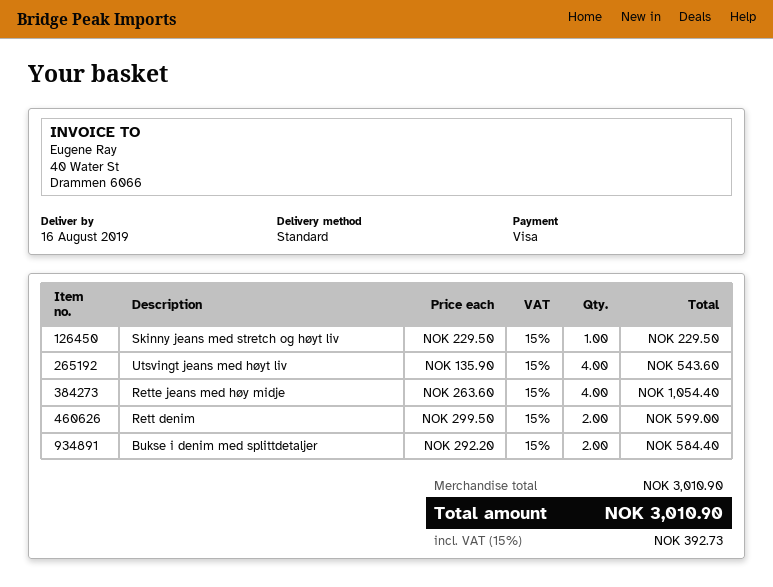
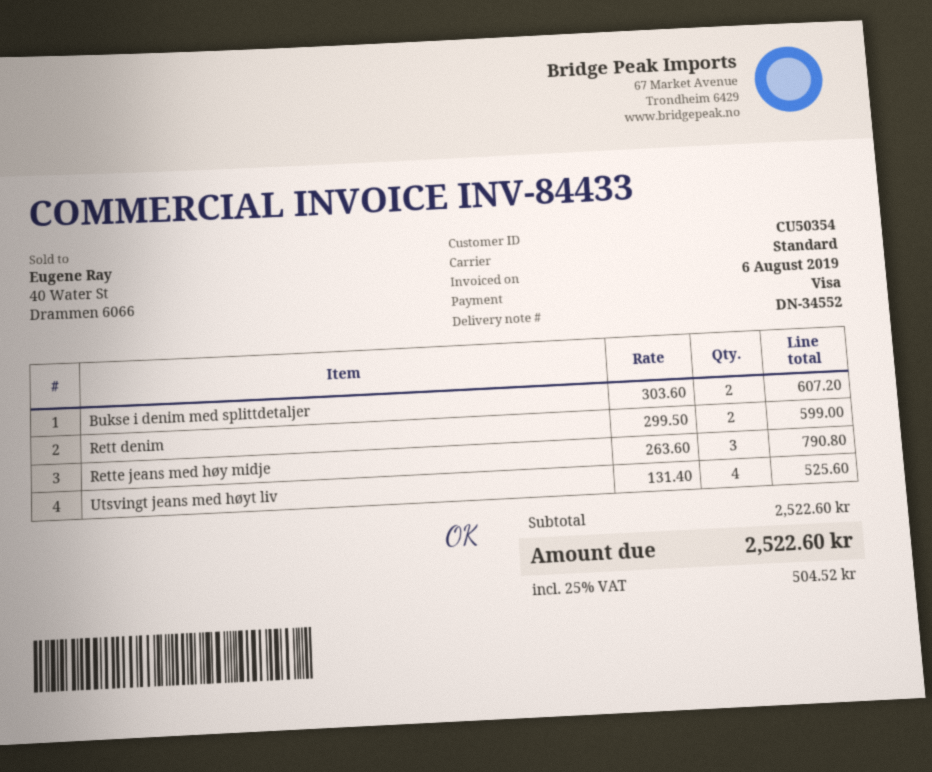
Skinny jeans med stretch og høyt liv: 1 x 229.50 = 229.50 -> none
Utsvingt jeans med høyt liv: 4 x 135.90 = 543.60 -> 4 x 131.40 = 525.60
Rette jeans med høy midje: 4 x 263.60 = 1054.40 -> 3 x 263.60 = 790.80
Bukse i denim med splittdetaljer: 2 x 292.20 = 584.40 -> 2 x 303.60 = 607.20
subtotal: 3010.90 -> 2522.60
tax: 15% = 392.73 -> 25% = 504.52
total: 3010.90 -> 2522.60

